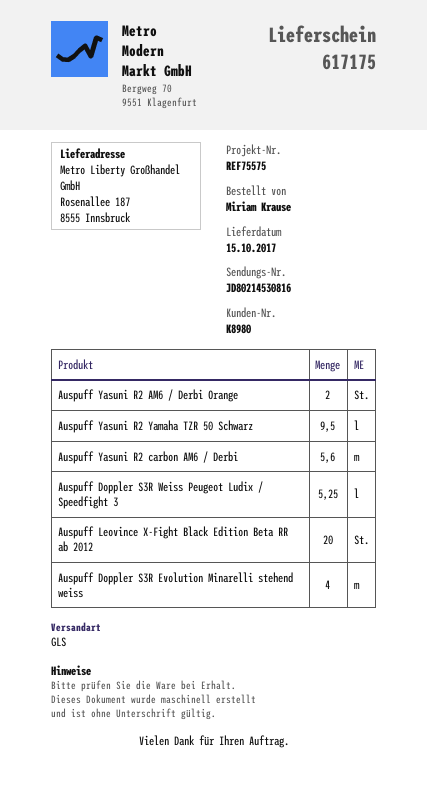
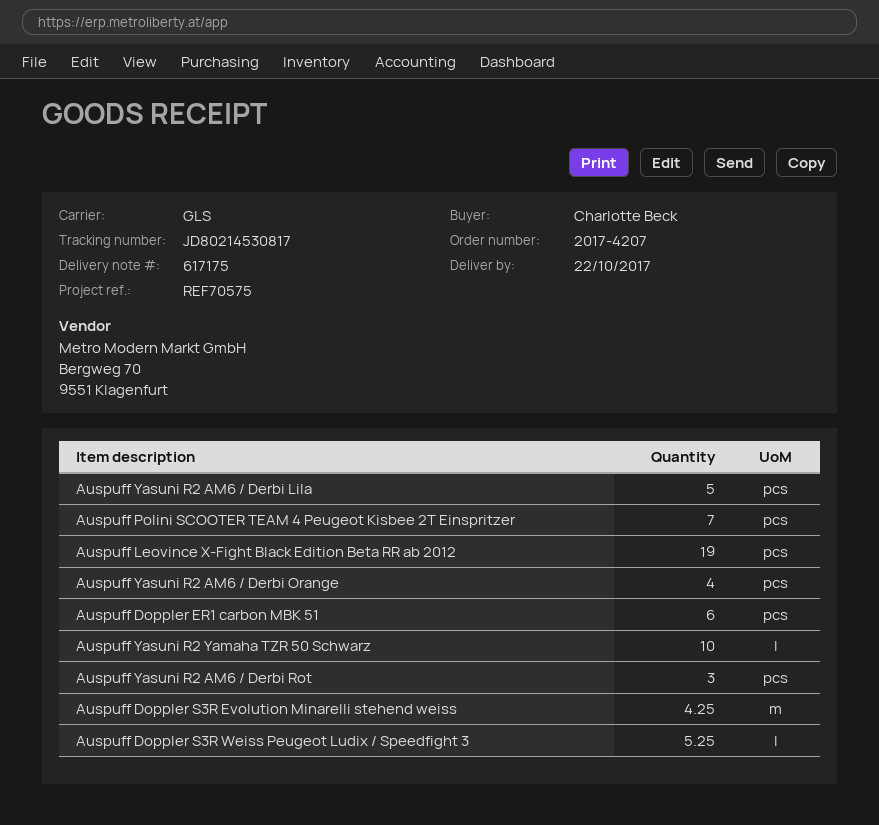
delivery date: 2017-10-15 -> 2017-10-22
reference: REF75575 -> REF70575
ordered by: Miriam Krause -> Charlotte Beck
tracking number: JD80214530816 -> JD80214530817
Auspuff Yasuni R2 AM6 / Derbi Orange: 2 -> 4
Auspuff Yasuni R2 Yamaha TZR 50 Schwarz: 9.5 -> 10
Auspuff Yasuni R2 carbon AM6 / Derbi: 5.6 -> none
Auspuff Leovince X-Fight Black Edition Beta RR ab 2012: 20 -> 19
Auspuff Doppler S3R Evolution Minarelli stehend weiss: 4 -> 4.25
Auspuff Yasuni R2 AM6 / Derbi Lila: none -> 5
Auspuff Polini SCOOTER TEAM 4 Peugeot Kisbee 2T Einspritzer: none -> 7
Auspuff Doppler ER1 carbon MBK 51: none -> 6
Auspuff Yasuni R2 AM6 / Derbi Rot: none -> 3

